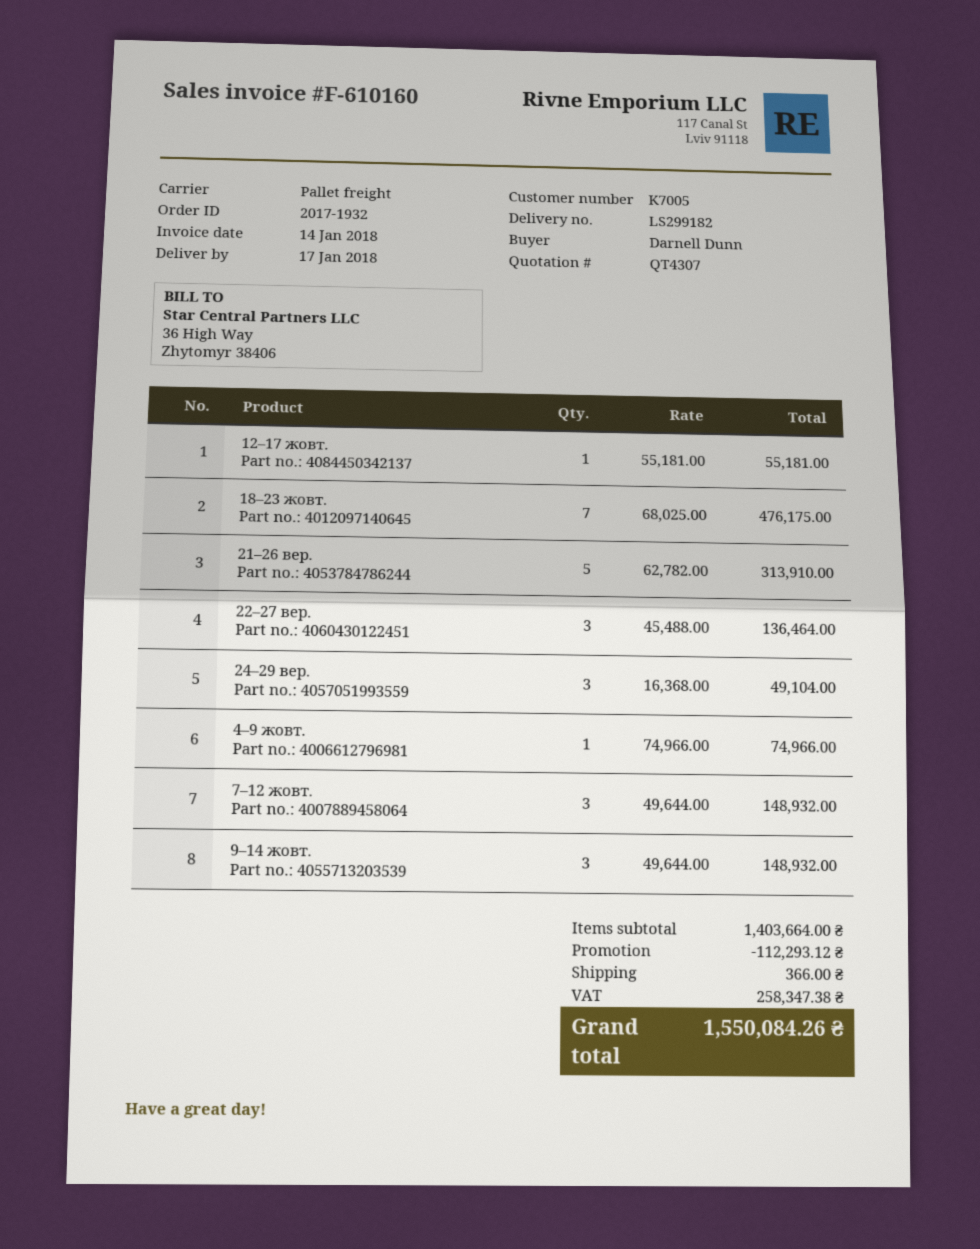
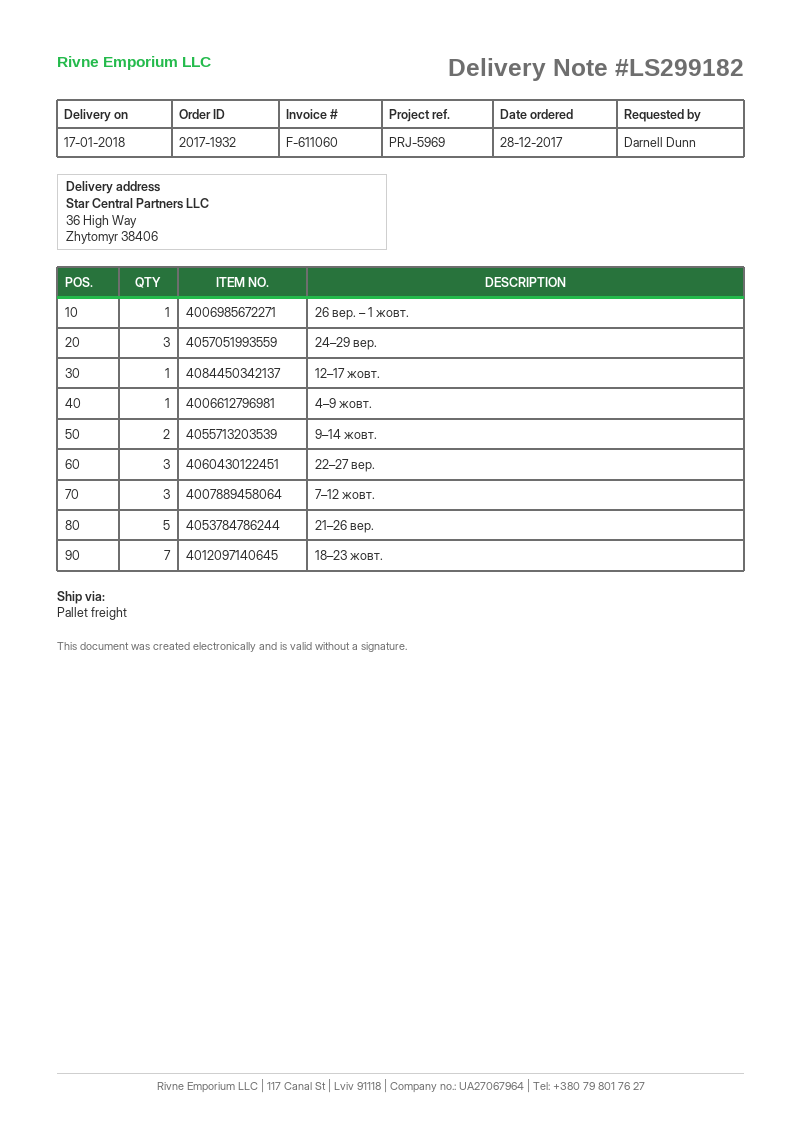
invoice number: F-610160 -> F-611060
9–14 жовт.: 3 -> 2
26 вер. – 1 жовт.: none -> 1

